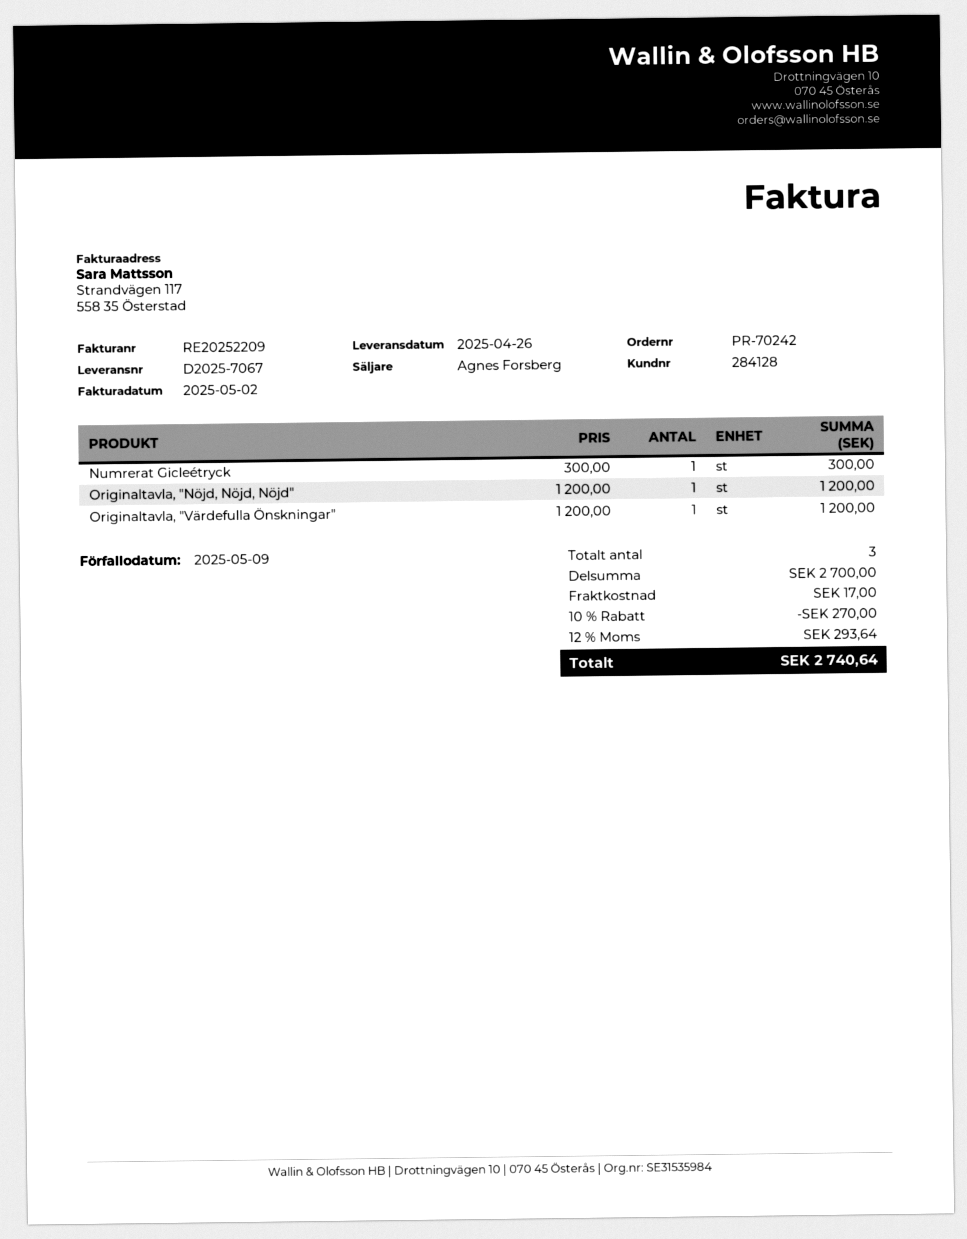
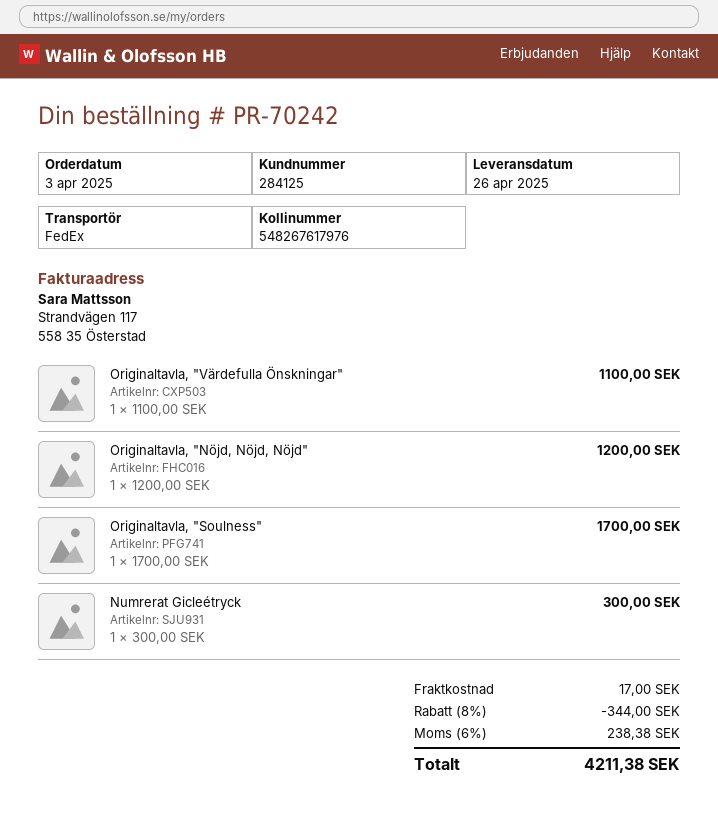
customer number: 284128 -> 284125
Originaltavla, "Värdefulla Önskningar": 1 x 1200.00 = 1200.00 -> 1 x 1100.00 = 1100.00
Originaltavla, "Soulness": none -> 1 x 1700.00 = 1700.00
discount: 10% = 270.00 -> 8% = 344.00
tax: 12% = 293.64 -> 6% = 238.38
total: 2740.64 -> 4211.38

